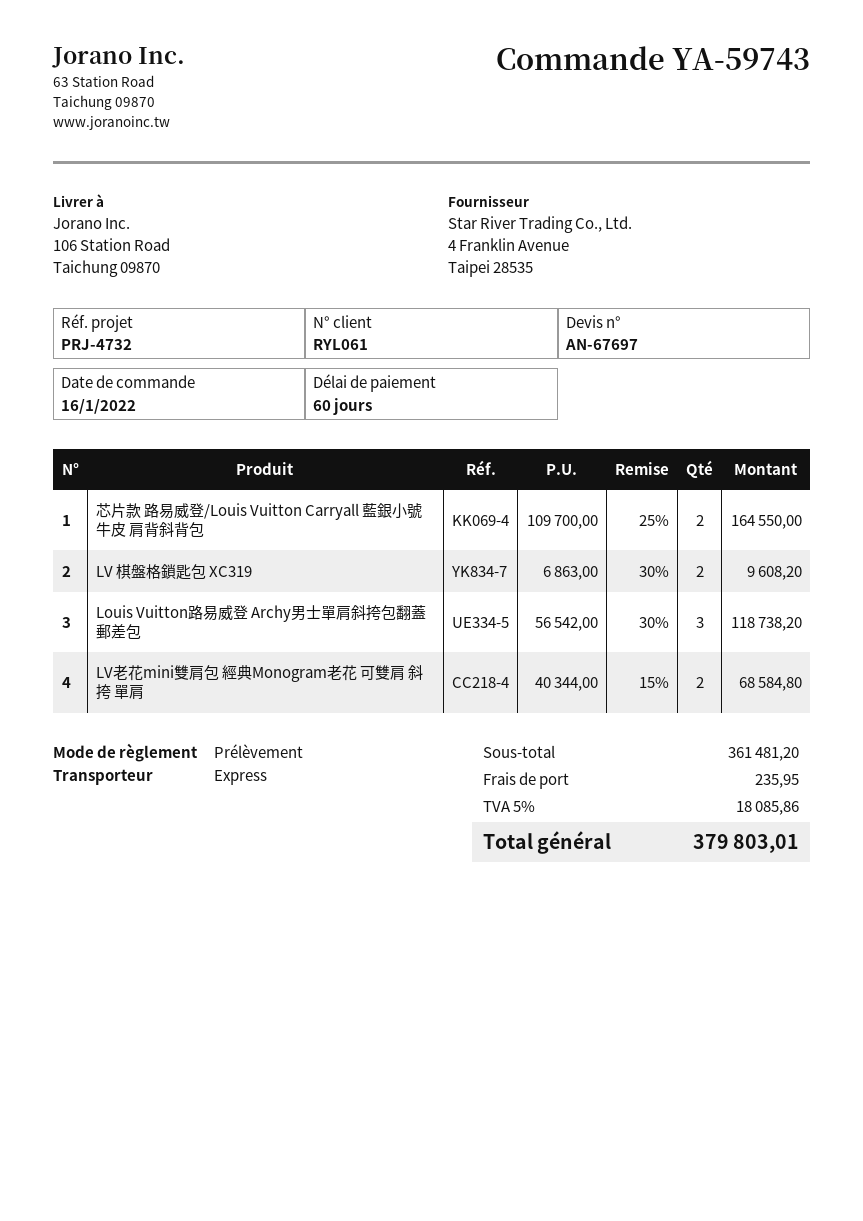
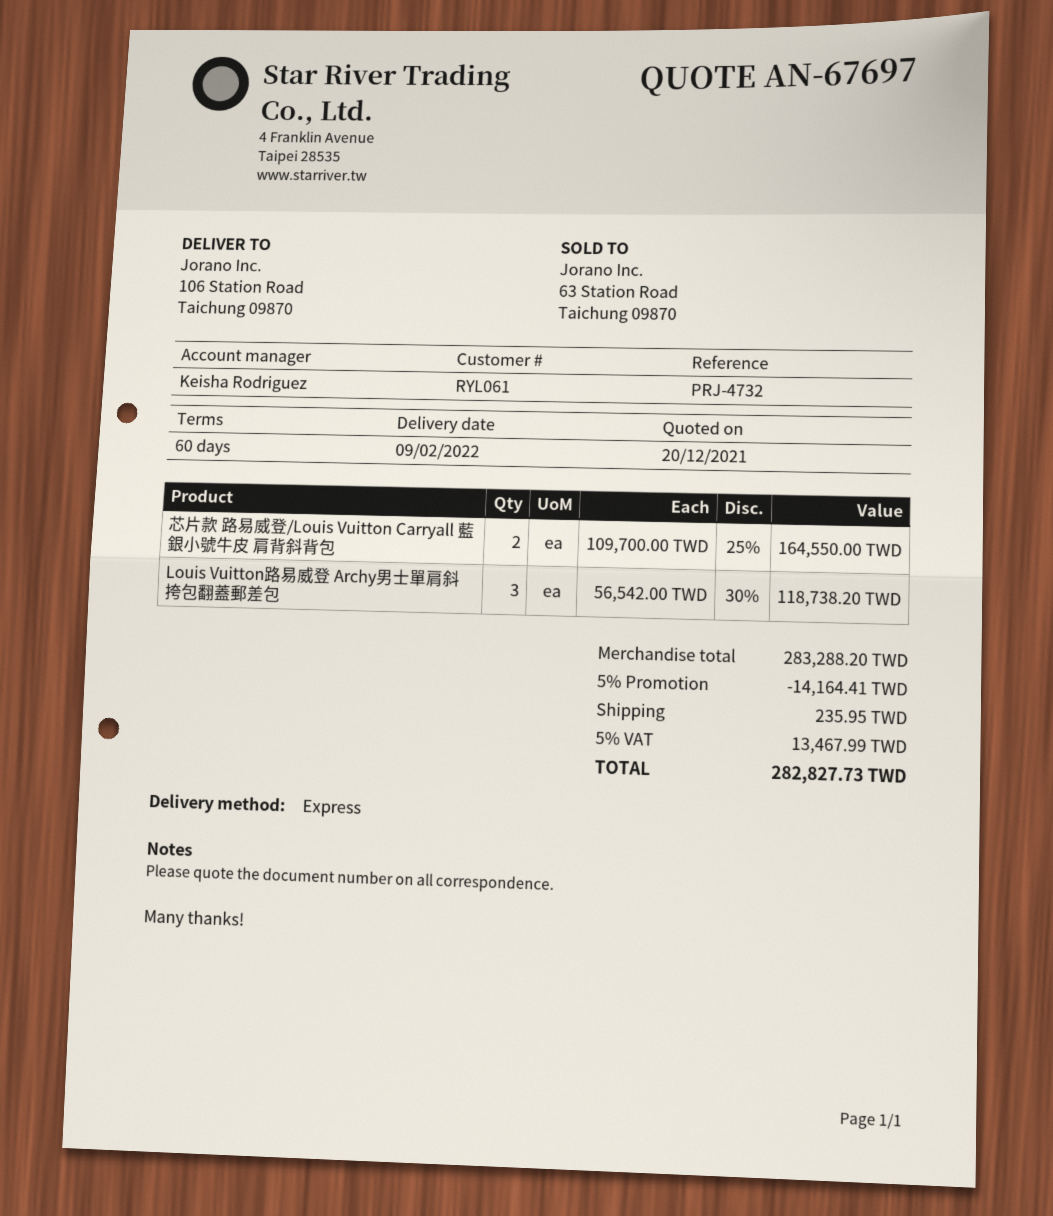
LV 棋盤格鎖匙包 XC319: 2 x 6863.00 - 30% = 9608.20 -> none
LV老花mini雙肩包 經典Monogram老花 可雙肩 斜挎 單肩: 2 x 40344.00 - 15% = 68584.80 -> none
subtotal: 361481.20 -> 283288.20
discount: none -> 5% = 14164.41
tax: 5% = 18085.86 -> 5% = 13467.99
total: 379803.01 -> 282827.73

